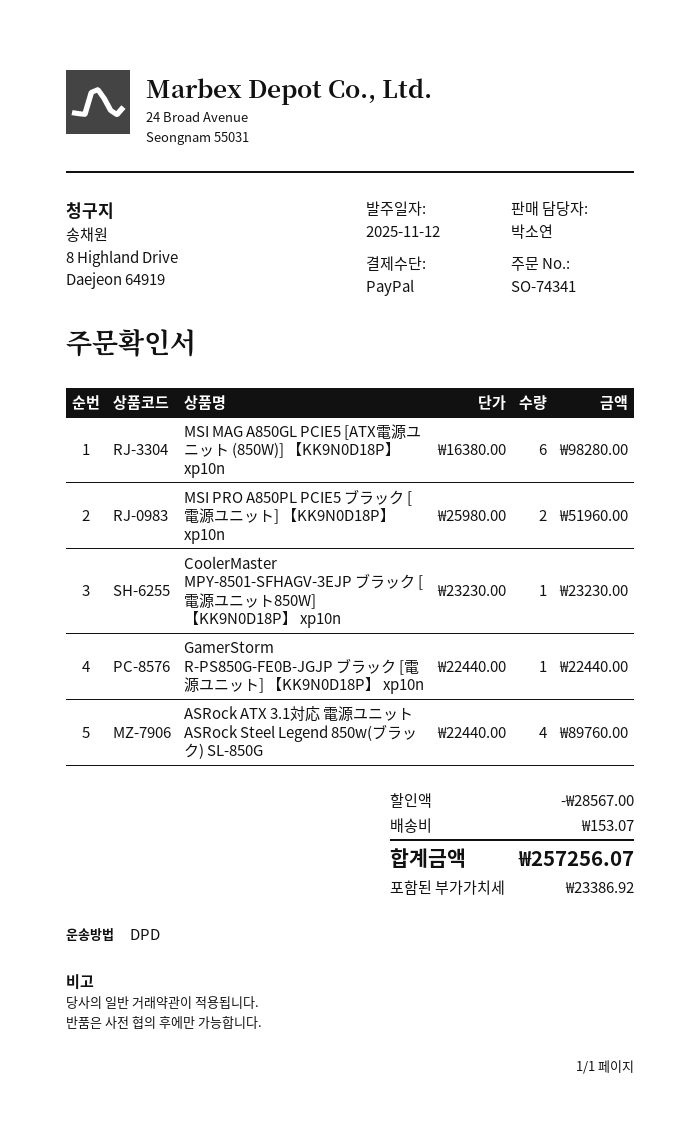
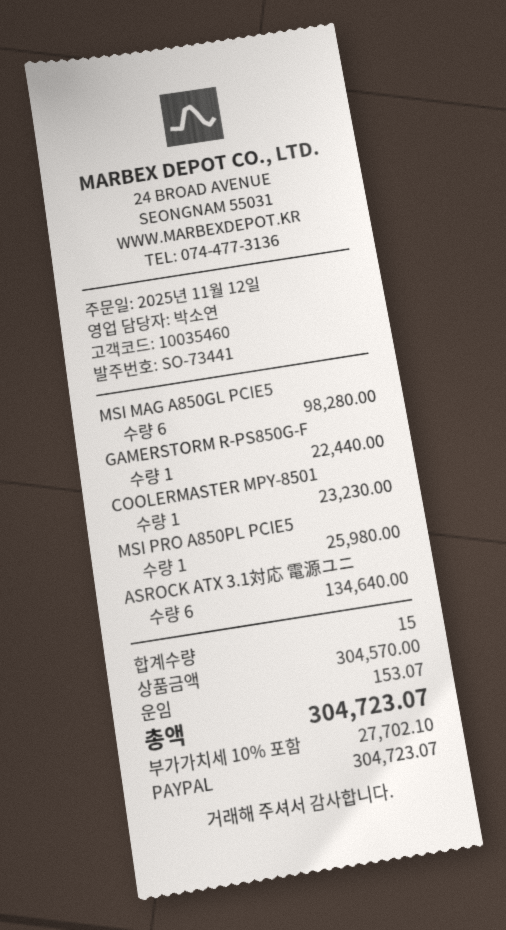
order number: SO-74341 -> SO-73441
MSI PRO A850PL PCIE5 ブラック [電源ユニット] 【KK9N0D18P】 xp10n: 2 for 51960.00 -> 1 for 25980.00
ASRock ATX 3.1対応 電源ユニット ASRock Steel Legend 850w(ブラック) SL-850G: 4 for 89760.00 -> 6 for 134640.00
discount: 28567.00 -> none
tax: 23386.92 -> 27702.10
total: 257256.07 -> 304723.07

